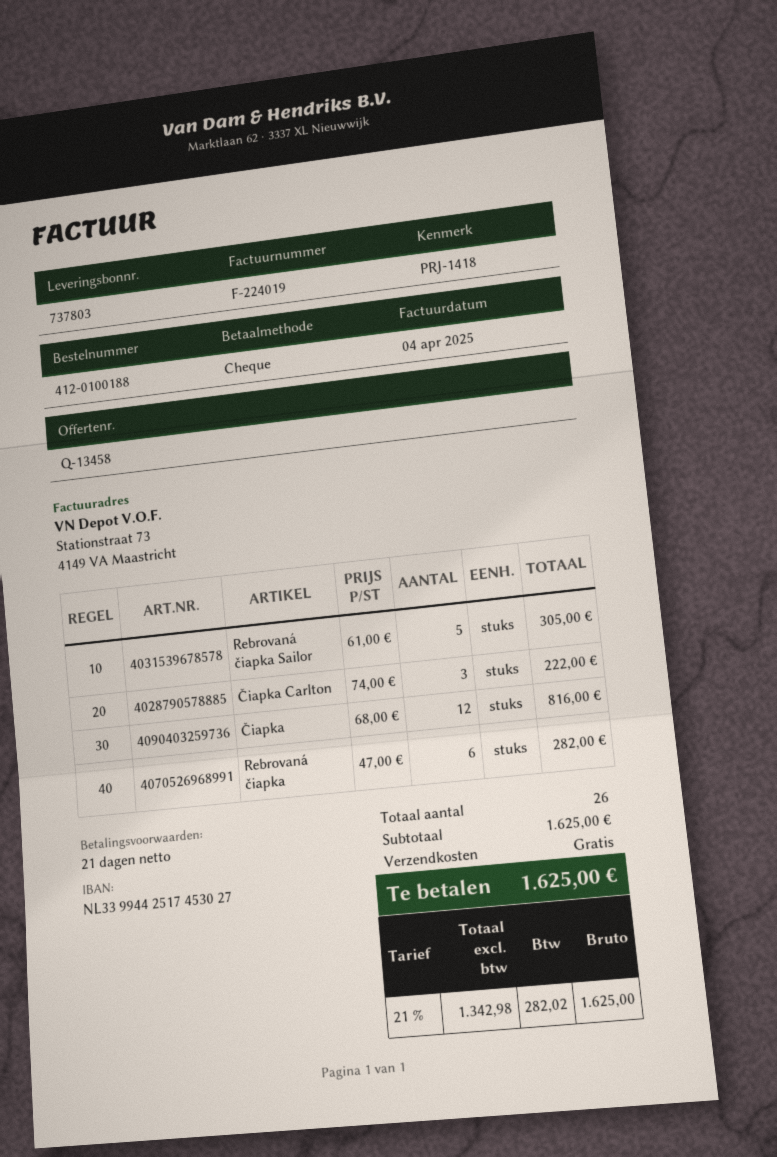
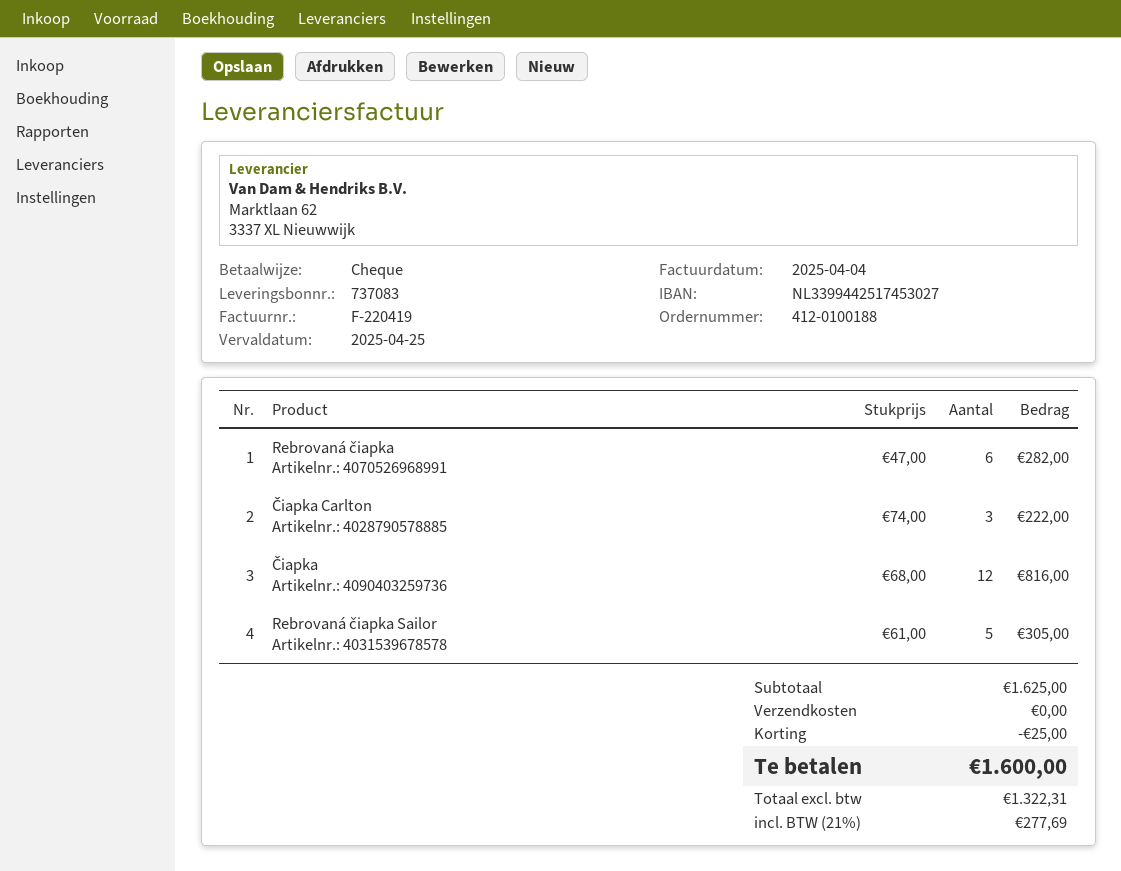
delivery note number: 737803 -> 737083
invoice number: F-224019 -> F-220419
discount: none -> 25.00
net: 1342.98 -> 1322.31
tax: 21% = 282.02 -> 21% = 277.69
total: 1625.00 -> 1600.00

